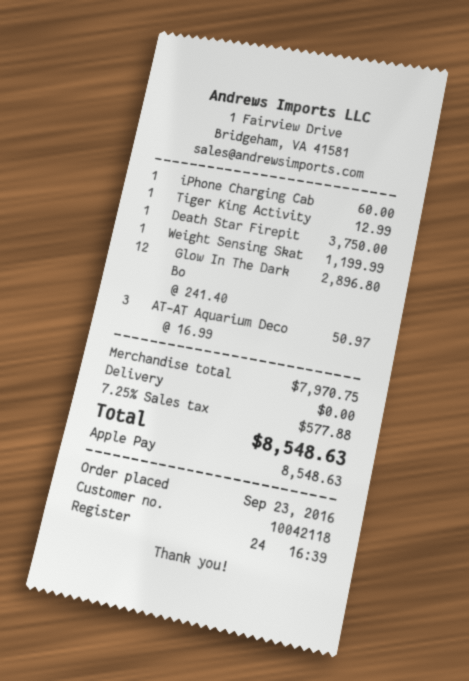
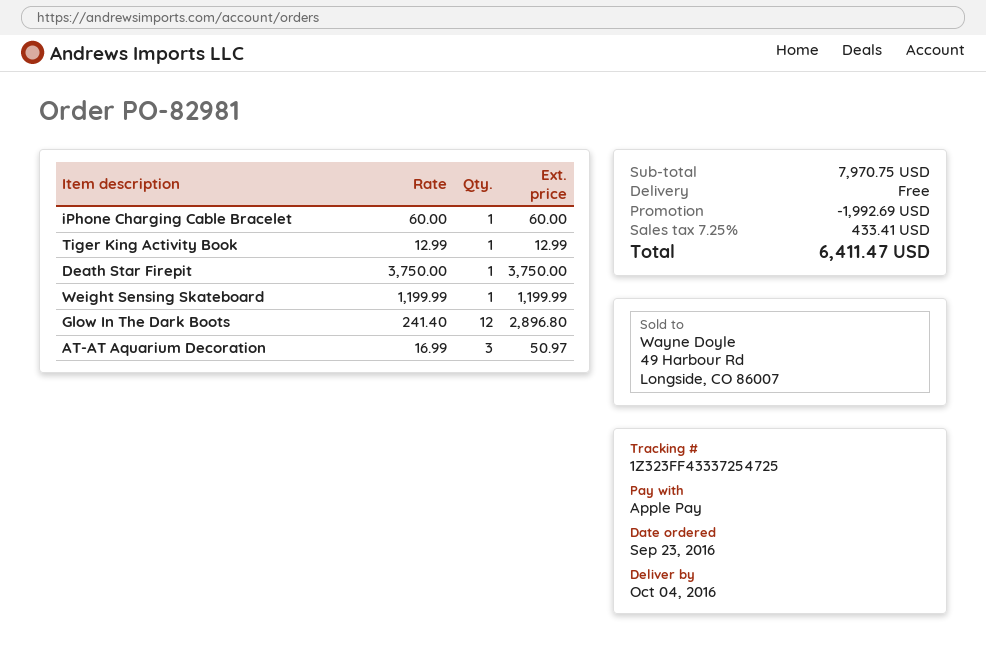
discount: none -> 1992.69
tax: 7.25% = 577.88 -> 7.25% = 433.41
total: 8548.63 -> 6411.47

